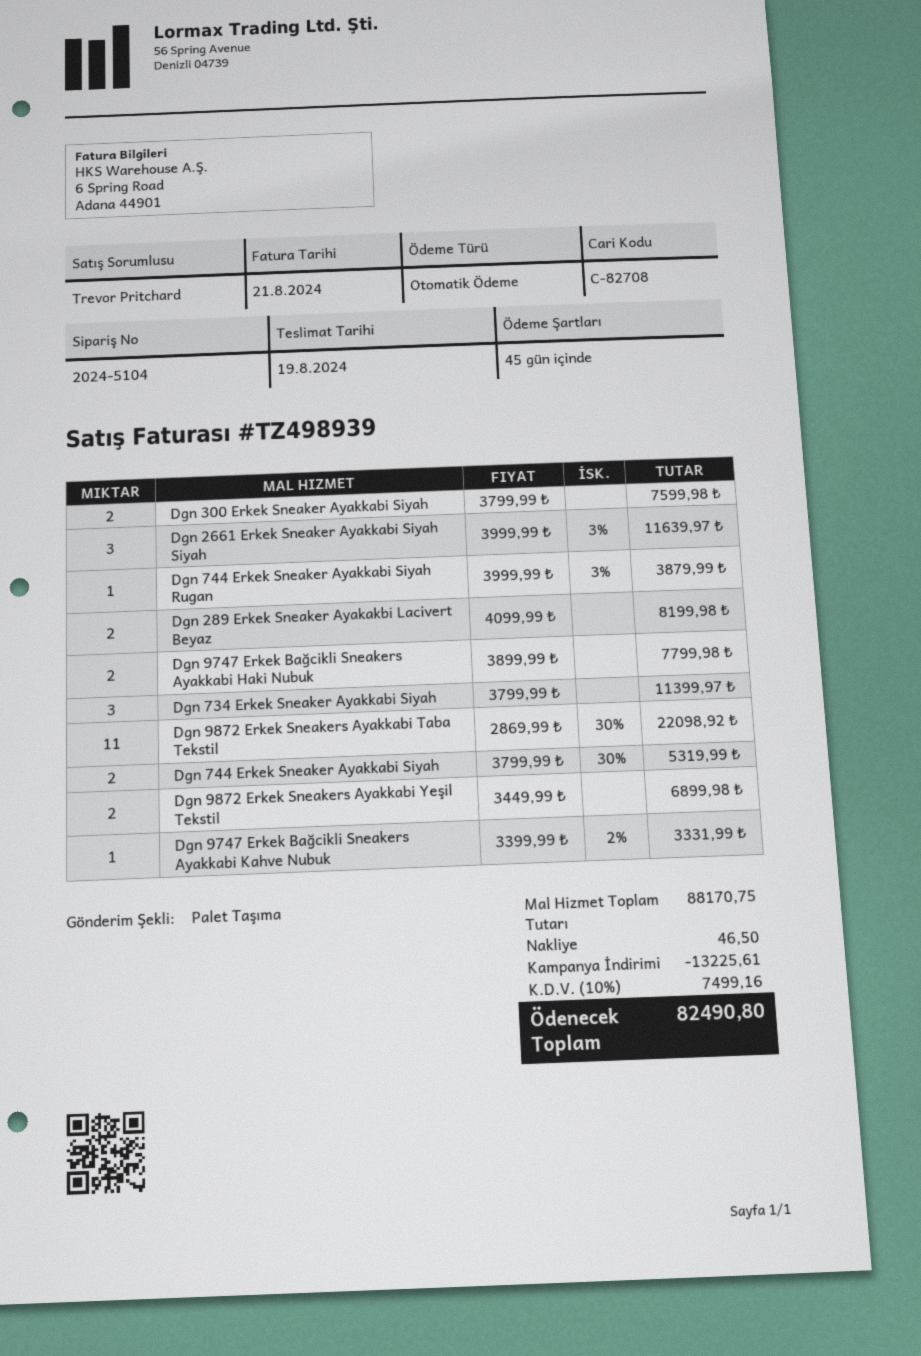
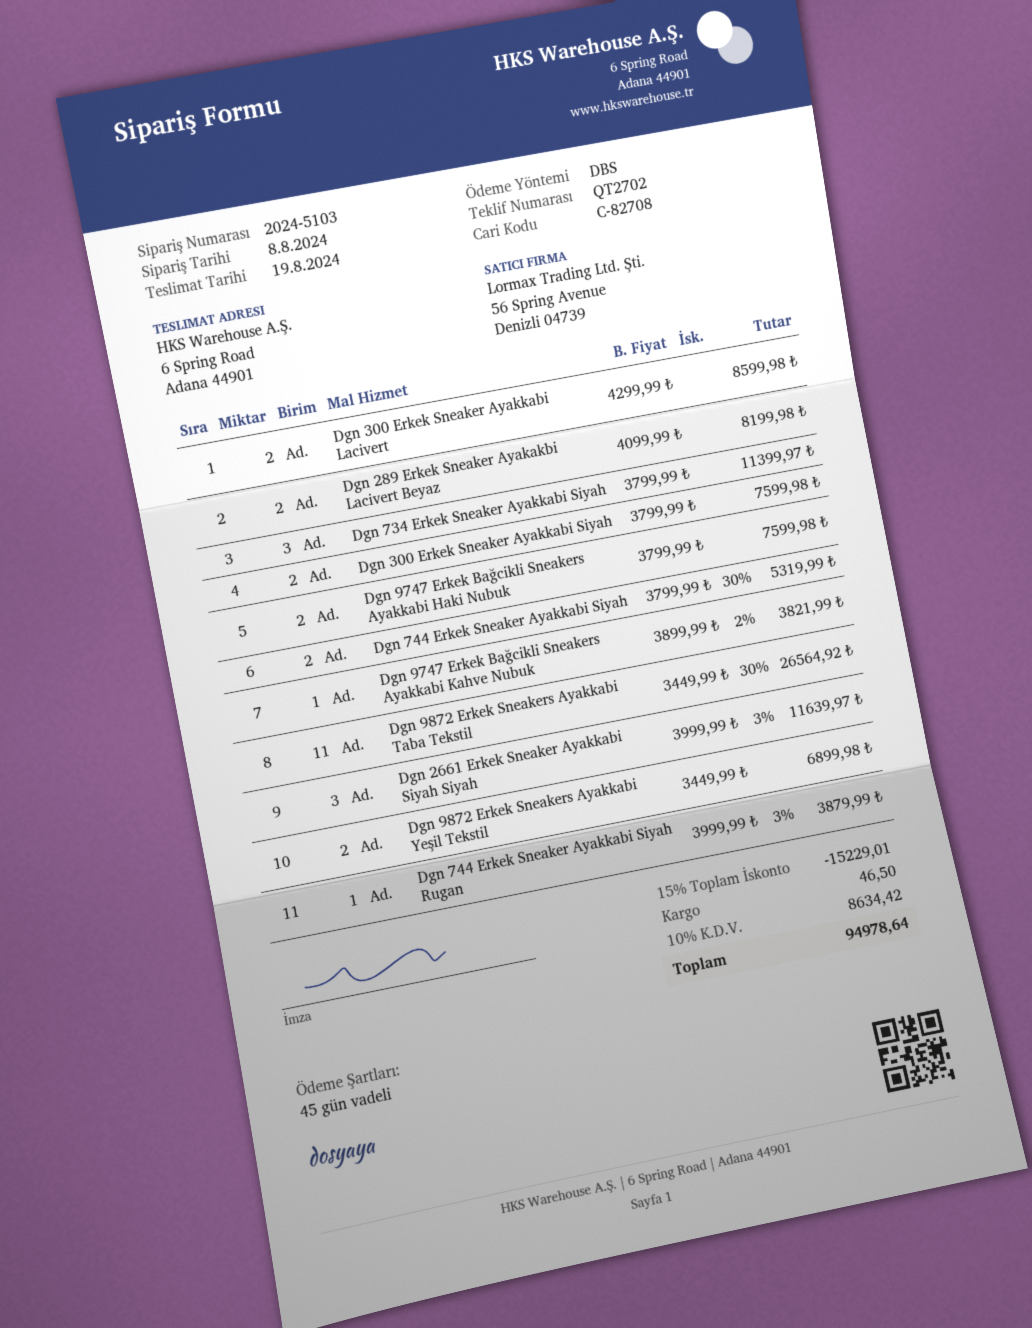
order number: 2024-5104 -> 2024-5103
Dgn 9747 Erkek Bağcikli Sneakers Ayakkabi Haki Nubuk: 2 x 3899.99 = 7799.98 -> 2 x 3799.99 = 7599.98
Dgn 9872 Erkek Sneakers Ayakkabi Taba Tekstil: 11 x 2869.99 - 30% = 22098.92 -> 11 x 3449.99 - 30% = 26564.92
Dgn 9747 Erkek Bağcikli Sneakers Ayakkabi Kahve Nubuk: 1 x 3399.99 - 2% = 3331.99 -> 1 x 3899.99 - 2% = 3821.99
Dgn 300 Erkek Sneaker Ayakkabi Lacivert: none -> 2 x 4299.99 = 8599.98
discount: 13225.61 -> 15229.01
tax: 10% = 7499.16 -> 10% = 8634.42
total: 82490.80 -> 94978.64

